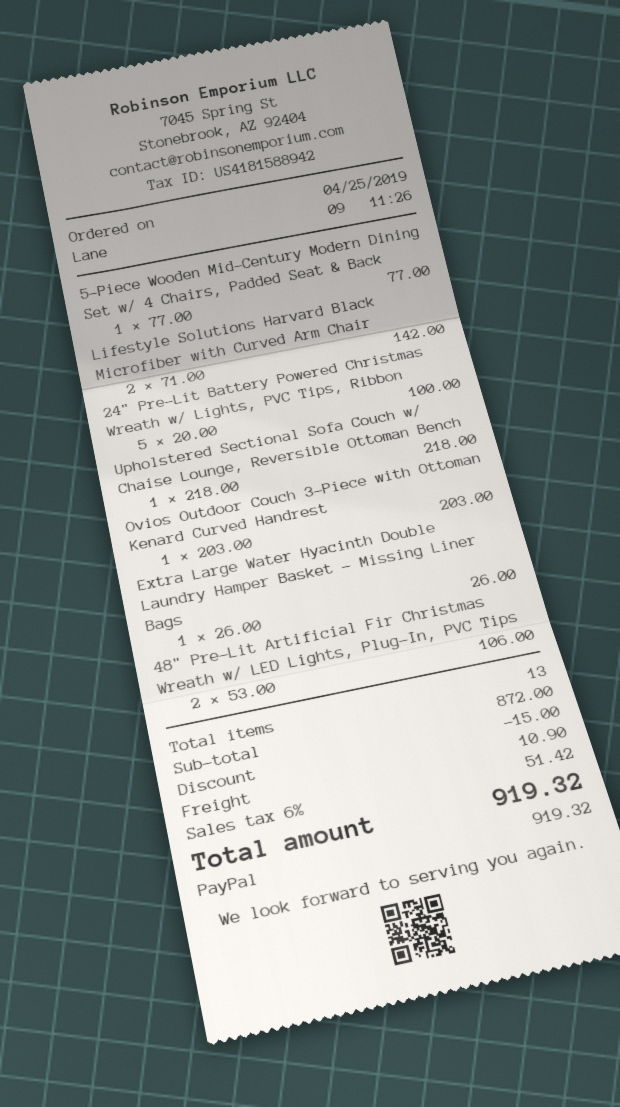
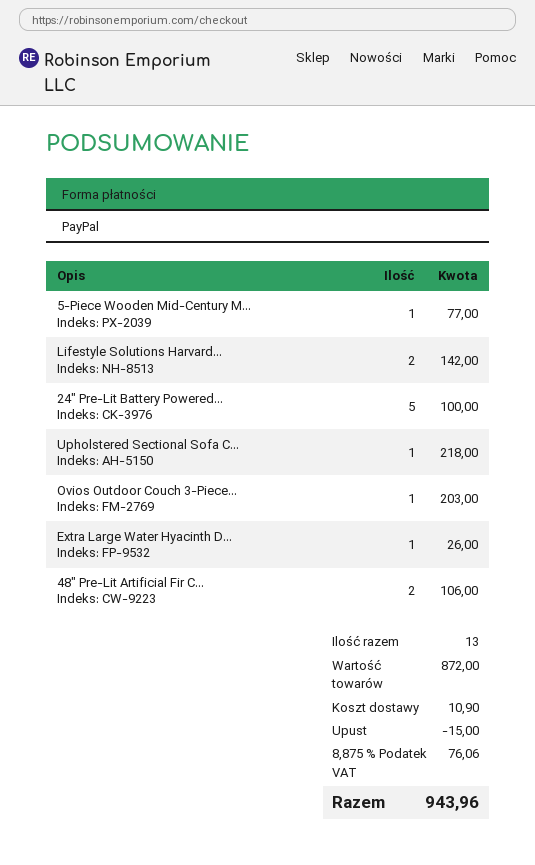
tax: 6% = 51.42 -> 8.875% = 76.06
total: 919.32 -> 943.96

